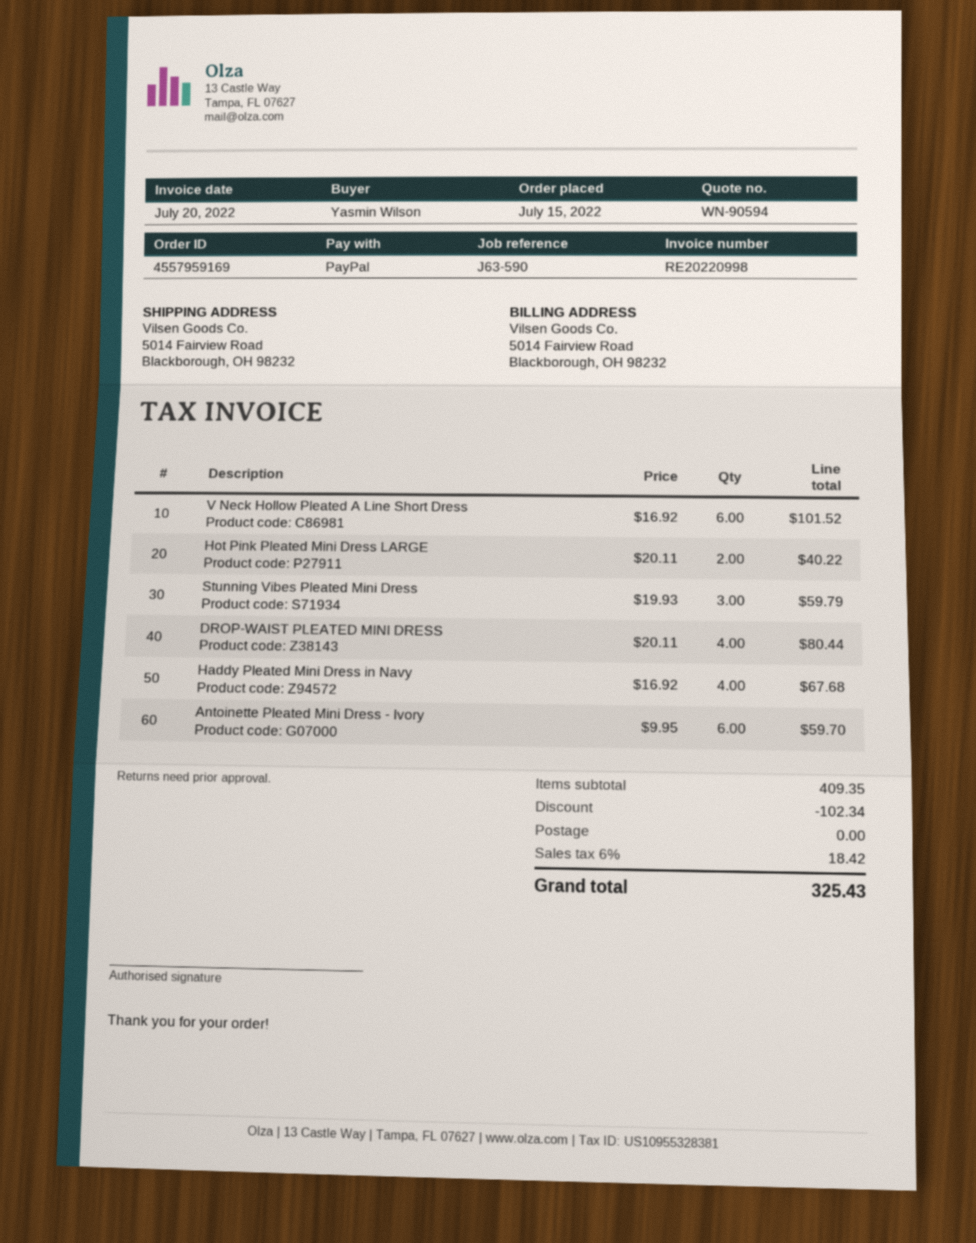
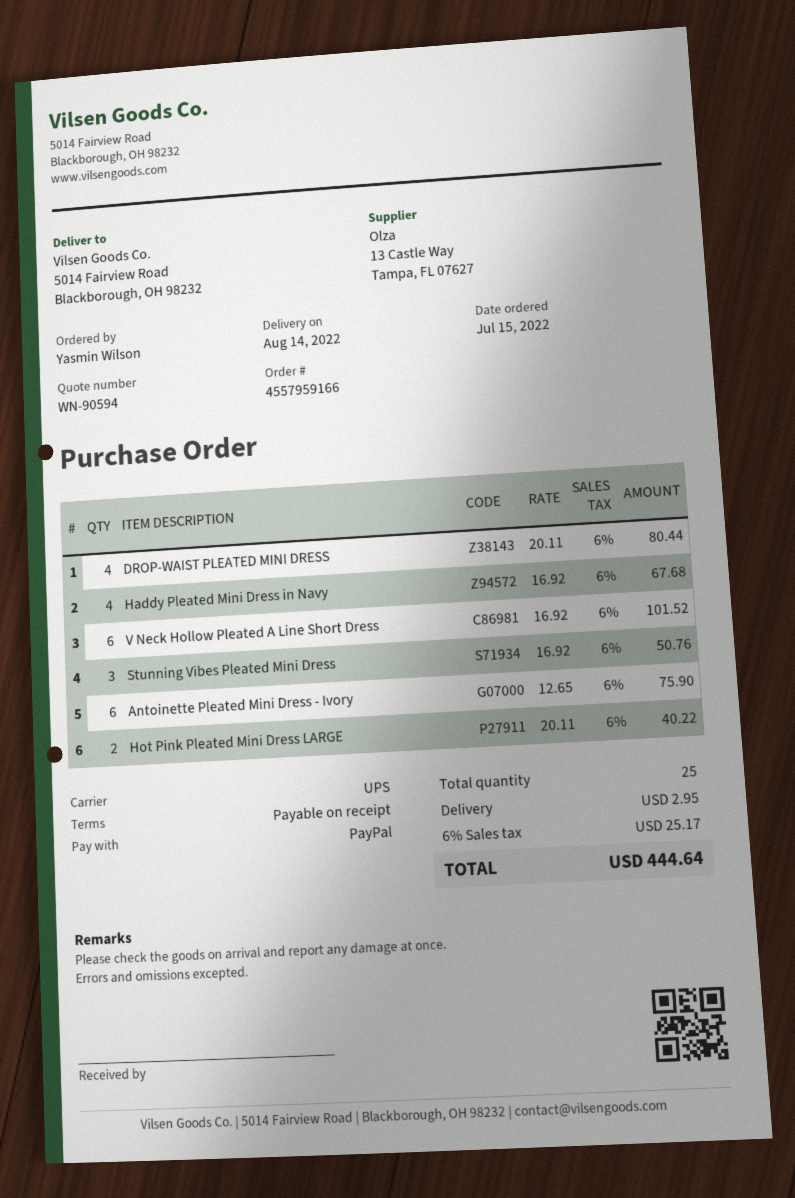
order number: 4557959169 -> 4557959166
Stunning Vibes Pleated Mini Dress: 3 x 19.93 = 59.79 -> 3 x 16.92 = 50.76
Antoinette Pleated Mini Dress - Ivory: 6 x 9.95 = 59.70 -> 6 x 12.65 = 75.90
discount: 102.34 -> none
shipping: 0.00 -> 2.95
tax: 6% = 18.42 -> 6% = 25.17
total: 325.43 -> 444.64

